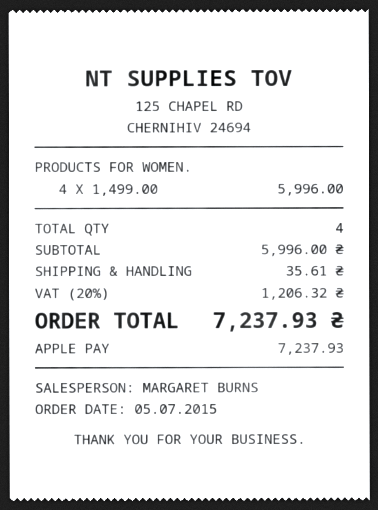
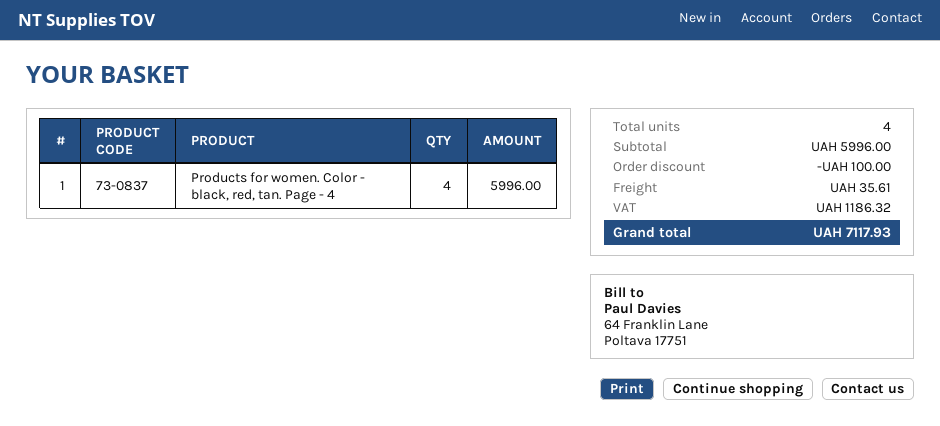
discount: none -> 100.00
tax: 1206.32 -> 1186.32
total: 7237.93 -> 7117.93

